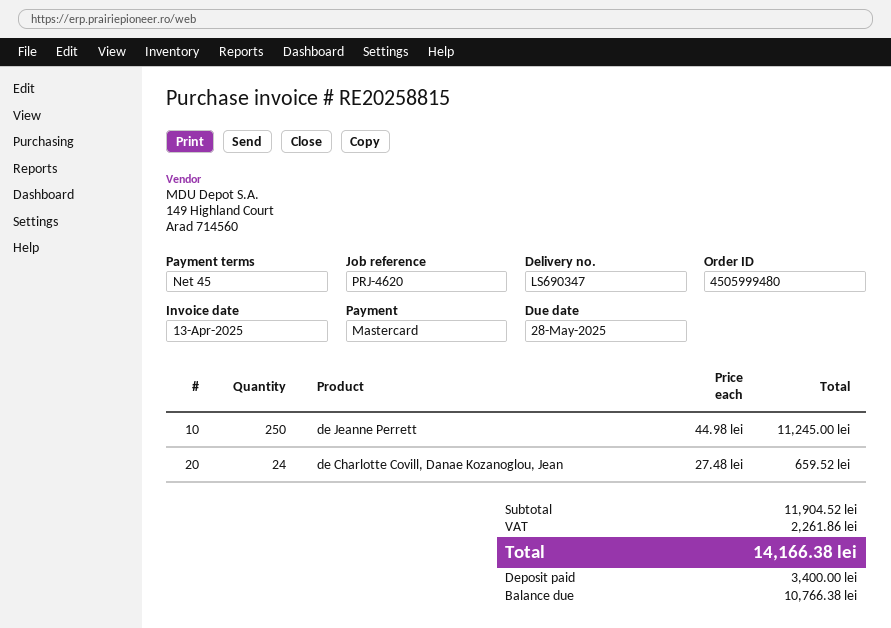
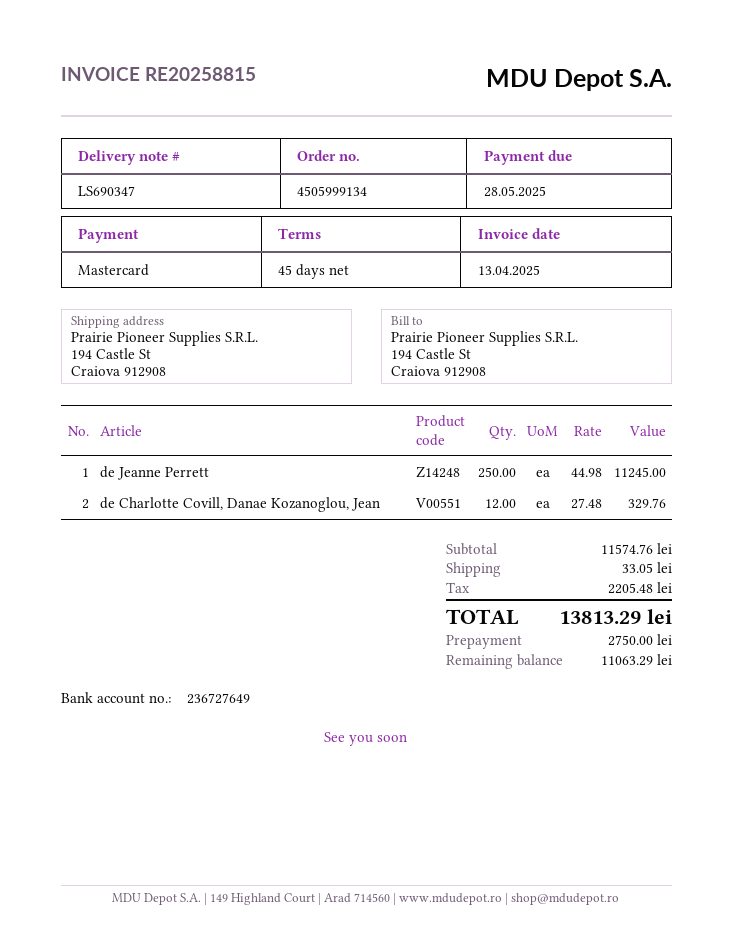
order number: 4505999480 -> 4505999134
de Charlotte Covill, Danae Kozanoglou, Jean: 24 x 27.48 = 659.52 -> 12 x 27.48 = 329.76
subtotal: 11904.52 -> 11574.76
shipping: none -> 33.05
tax: 2261.86 -> 2205.48
total: 14166.38 -> 13813.29
deposit: 3400.00 -> 2750.00
balance: 10766.38 -> 11063.29

